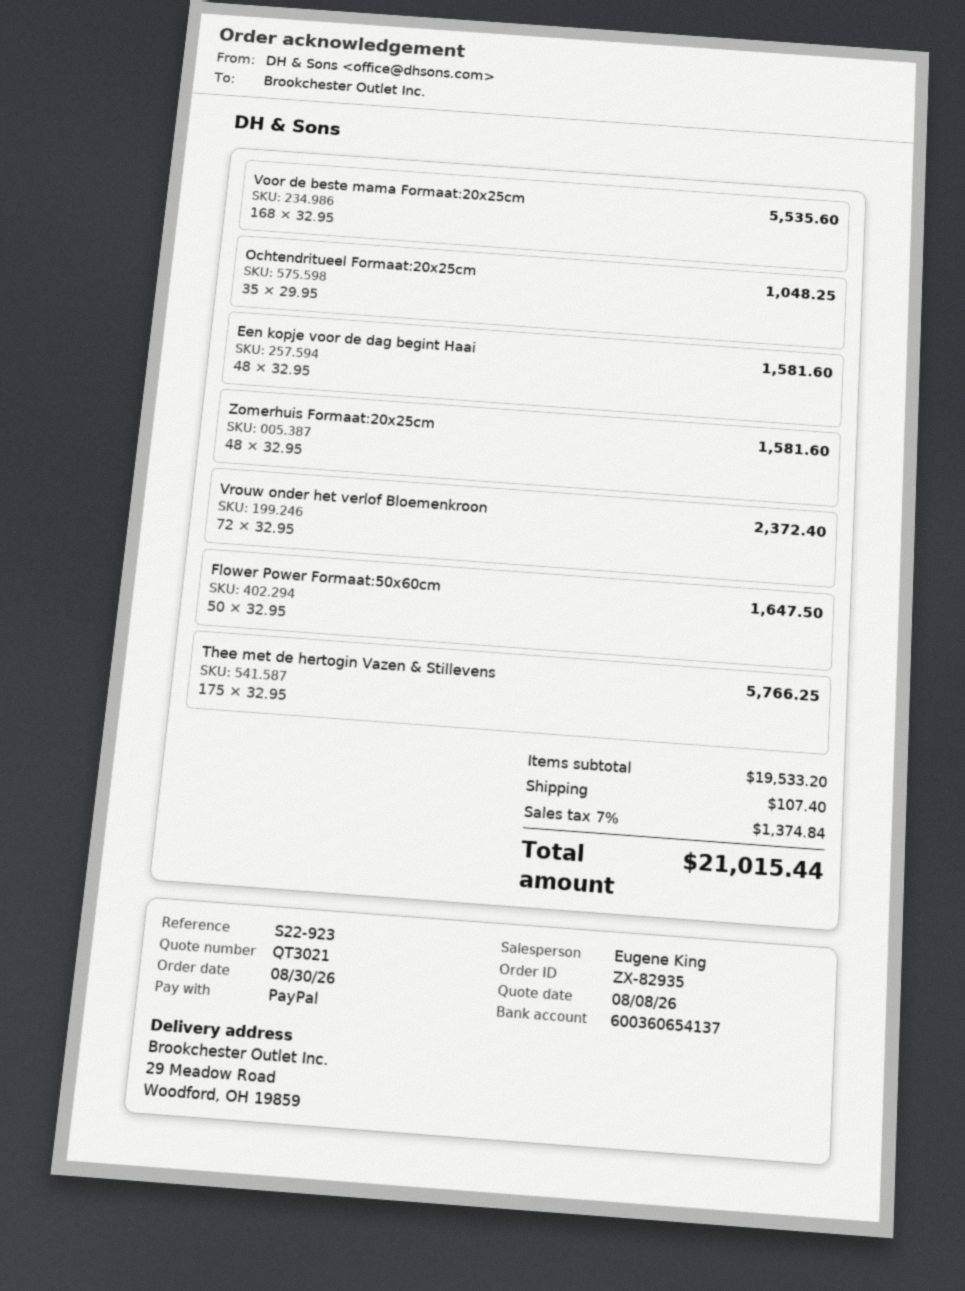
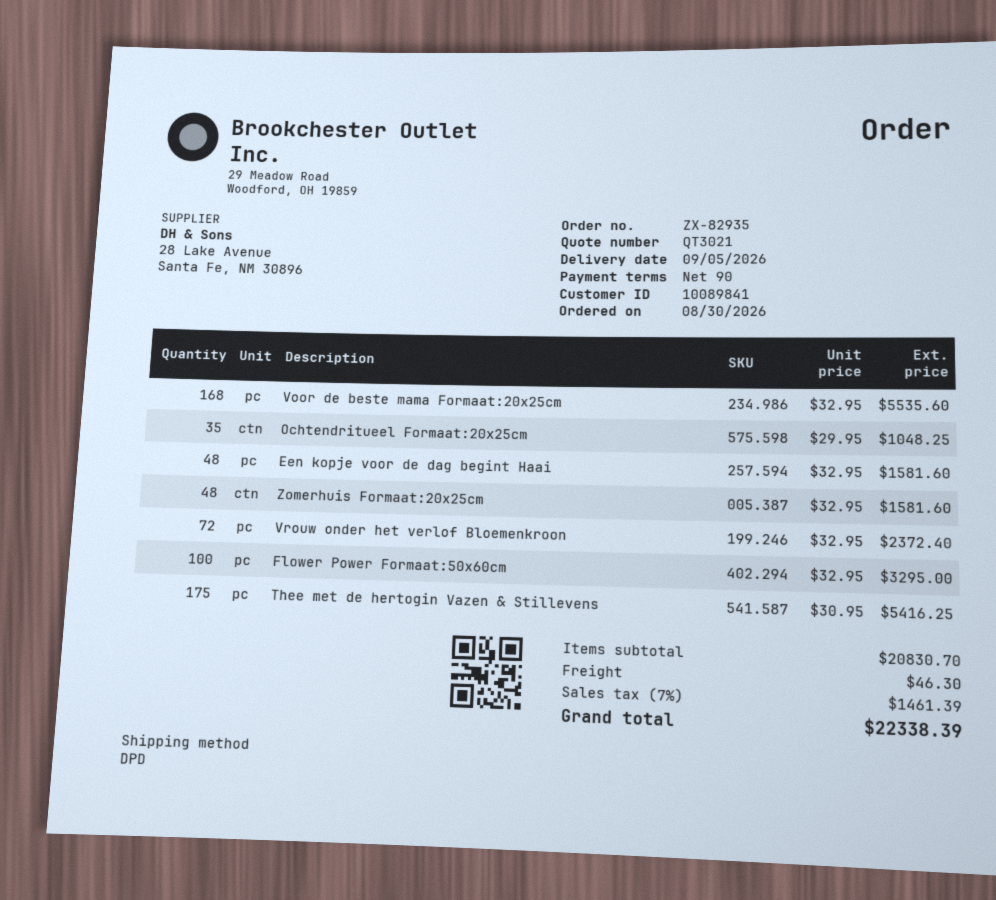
Flower Power Formaat:50x60cm: 50 x 32.95 = 1647.50 -> 100 x 32.95 = 3295.00
Thee met de hertogin Vazen & Stillevens: 175 x 32.95 = 5766.25 -> 175 x 30.95 = 5416.25
subtotal: 19533.20 -> 20830.70
shipping: 107.40 -> 46.30
tax: 7% = 1374.84 -> 7% = 1461.39
total: 21015.44 -> 22338.39

